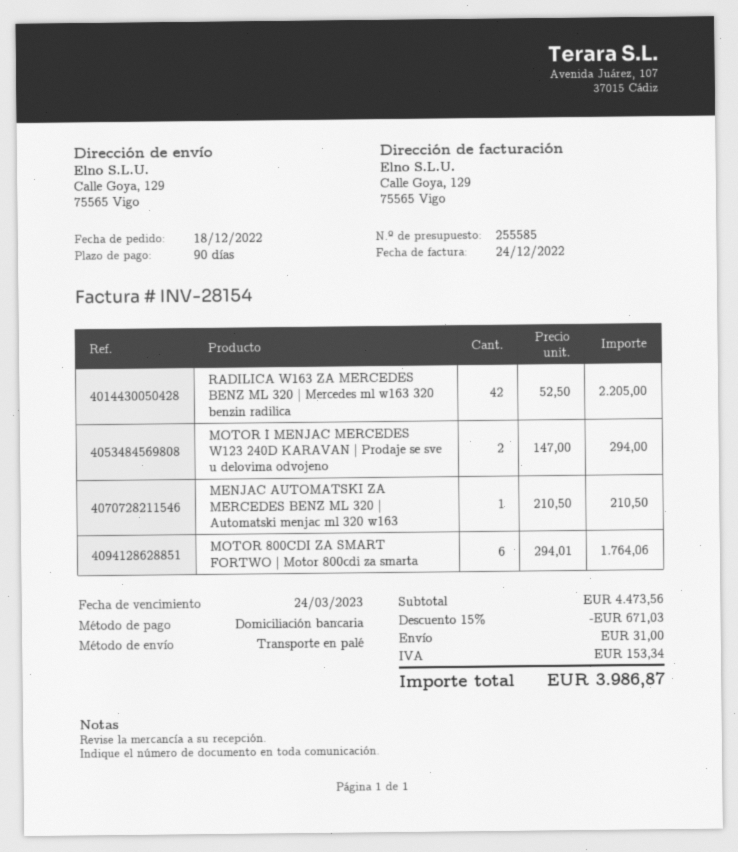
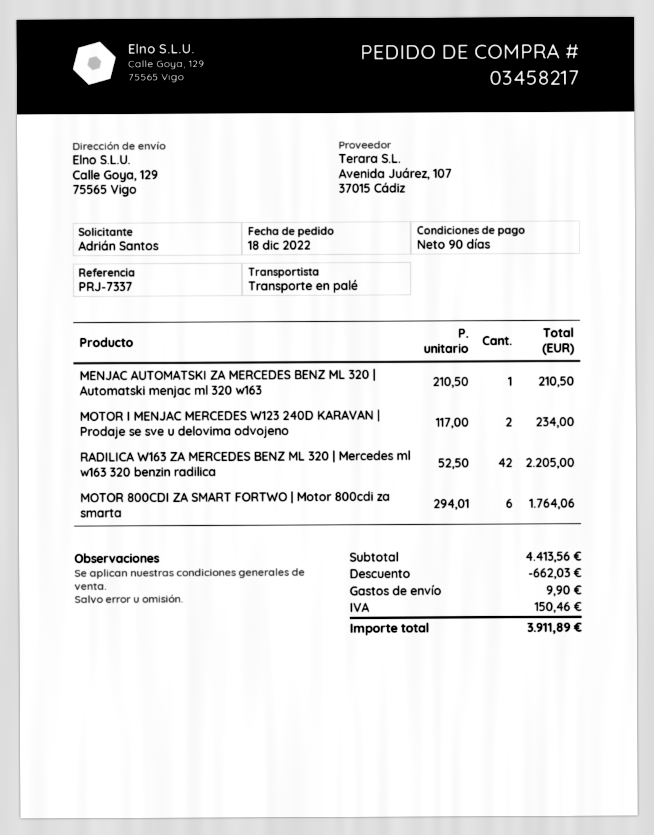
MOTOR I MENJAC MERCEDES W123 240D KARAVAN | Prodaje se sve u delovima odvojeno: 2 x 147.00 = 294.00 -> 2 x 117.00 = 234.00
subtotal: 4473.56 -> 4413.56
discount: 671.03 -> 662.03
shipping: 31.00 -> 9.90
tax: 153.34 -> 150.46
total: 3986.87 -> 3911.89

